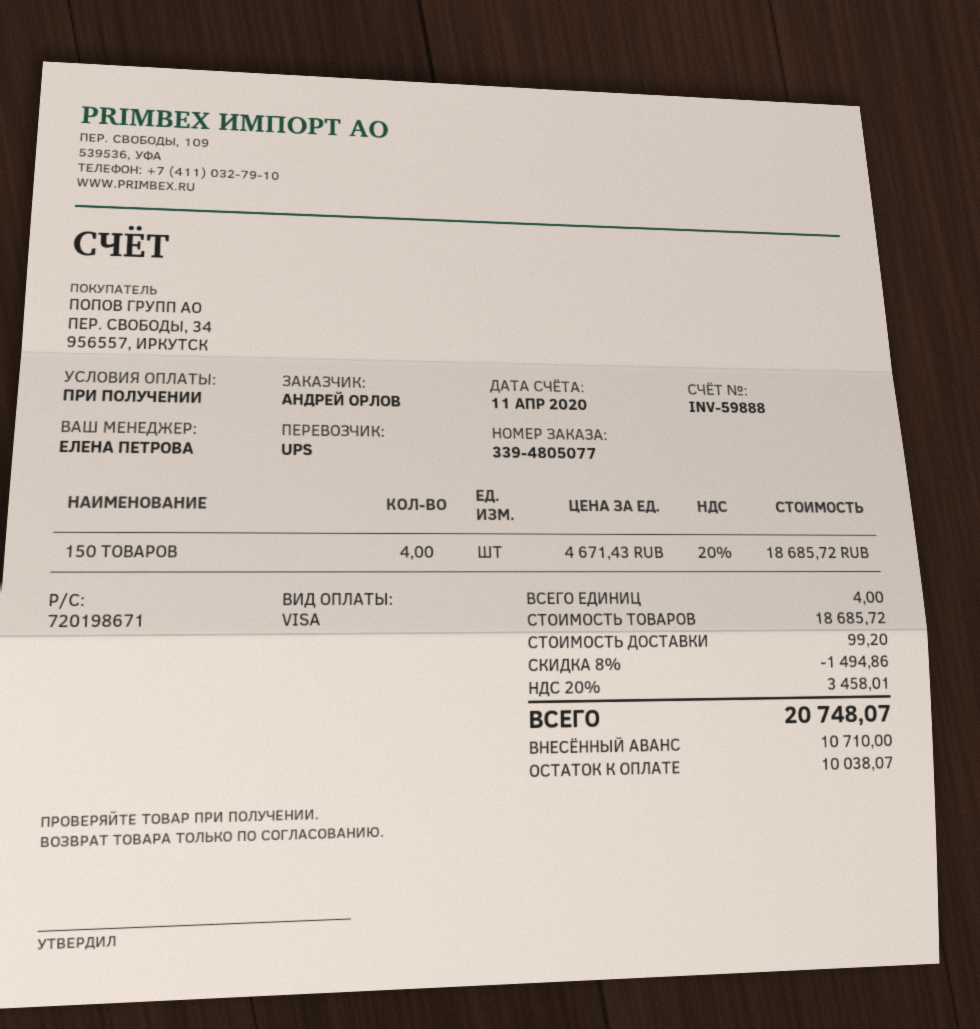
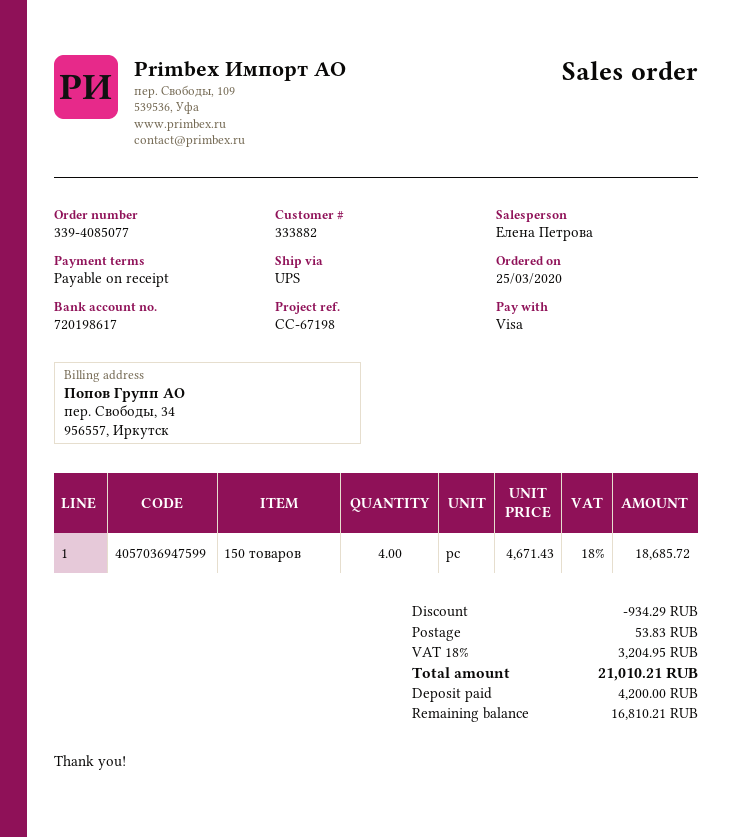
order number: 339-4805077 -> 339-4085077
bank account: 720198671 -> 720198617
discount: 1494.86 -> 934.29
shipping: 99.20 -> 53.83
tax: 20% = 3458.01 -> 18% = 3204.95
total: 20748.07 -> 21010.21
deposit: 10710.00 -> 4200.00
balance: 10038.07 -> 16810.21

